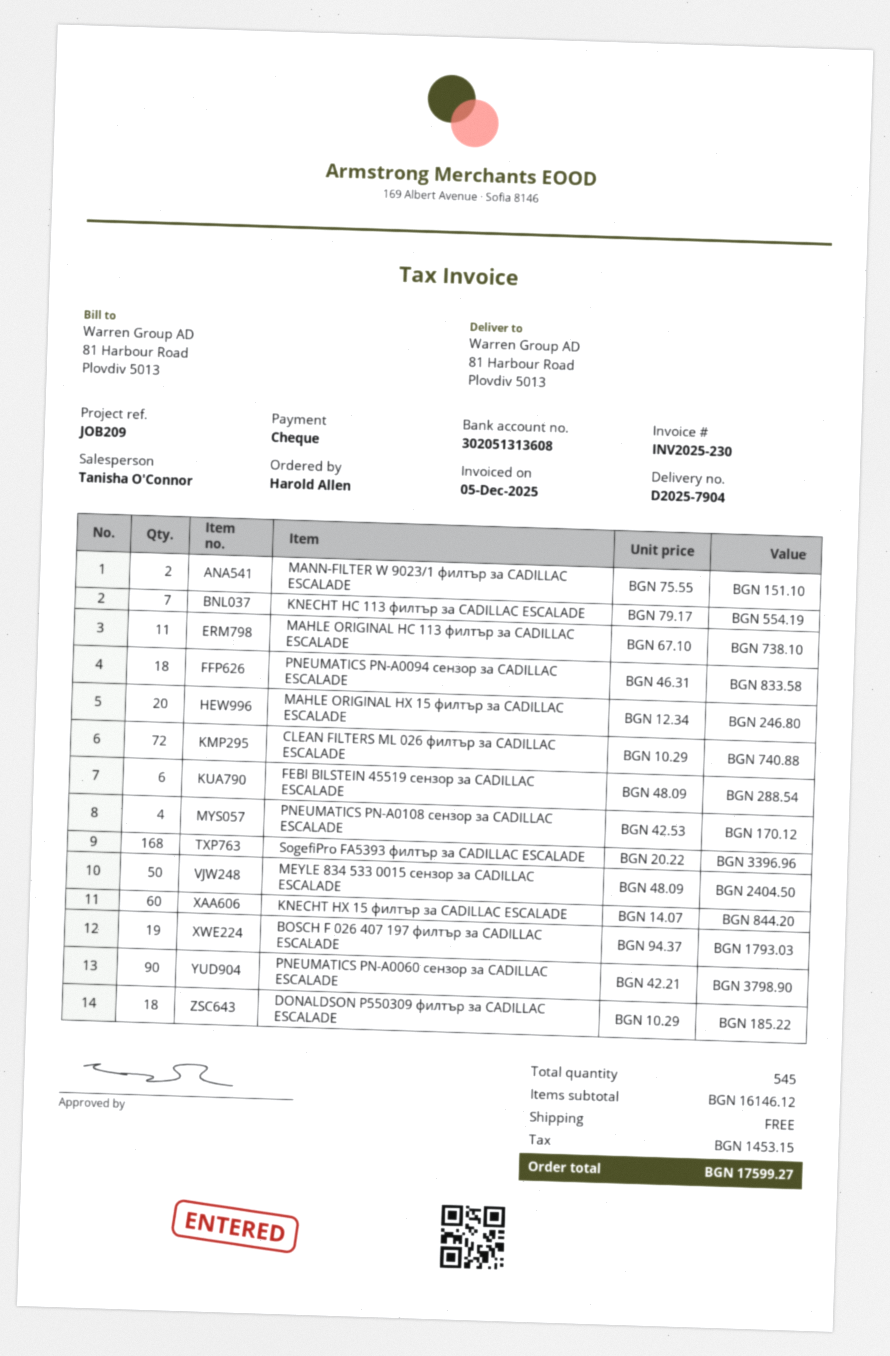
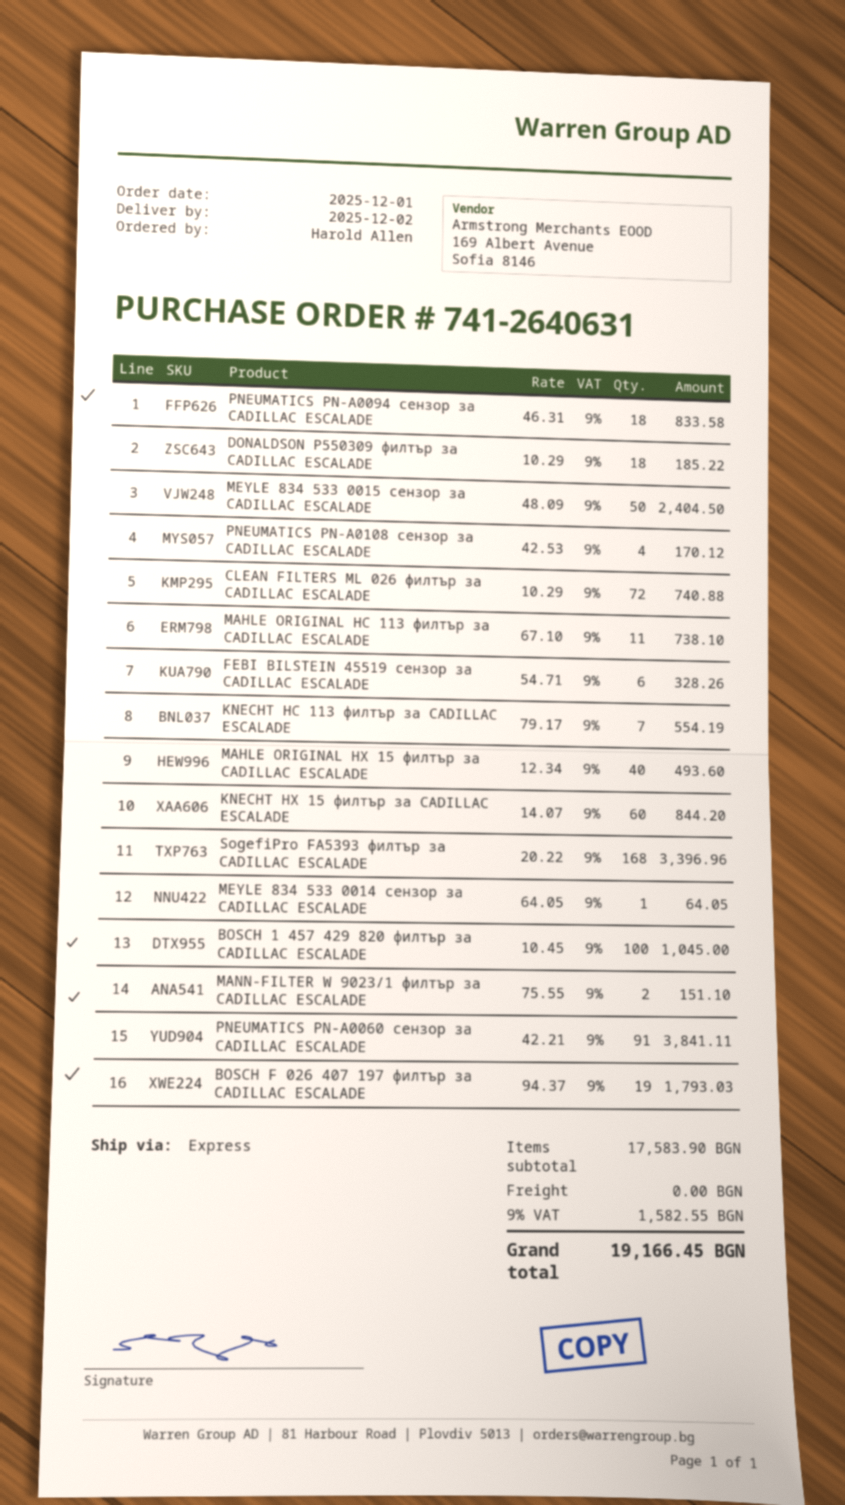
MAHLE ORIGINAL HX 15 филтър за CADILLAC ESCALADE: 20 x 12.34 = 246.80 -> 40 x 12.34 = 493.60
FEBI BILSTEIN 45519 сензор за CADILLAC ESCALADE: 6 x 48.09 = 288.54 -> 6 x 54.71 = 328.26
PNEUMATICS PN-A0060 сензор за CADILLAC ESCALADE: 90 x 42.21 = 3798.90 -> 91 x 42.21 = 3841.11
MEYLE 834 533 0014 сензор за CADILLAC ESCALADE: none -> 1 x 64.05 = 64.05
BOSCH 1 457 429 820 филтър за CADILLAC ESCALADE: none -> 100 x 10.45 = 1045.00
subtotal: 16146.12 -> 17583.90
tax: 1453.15 -> 1582.55
total: 17599.27 -> 19166.45

